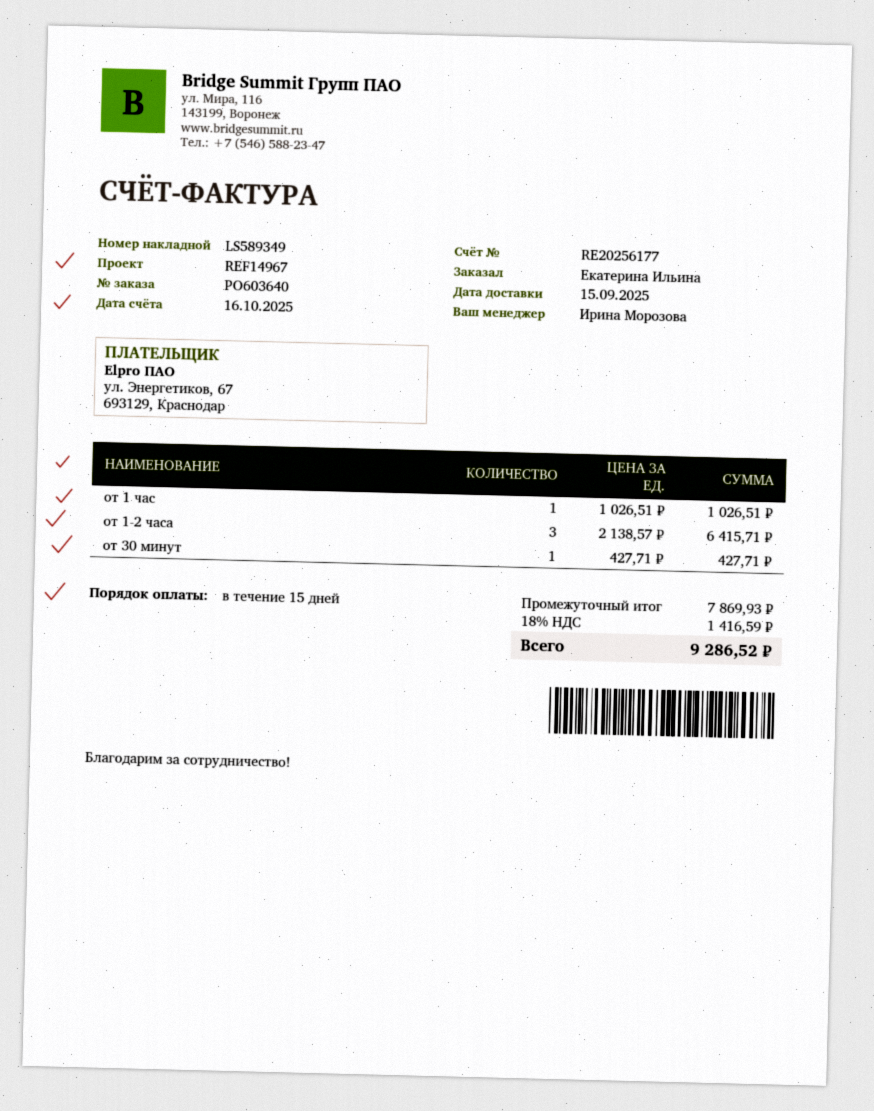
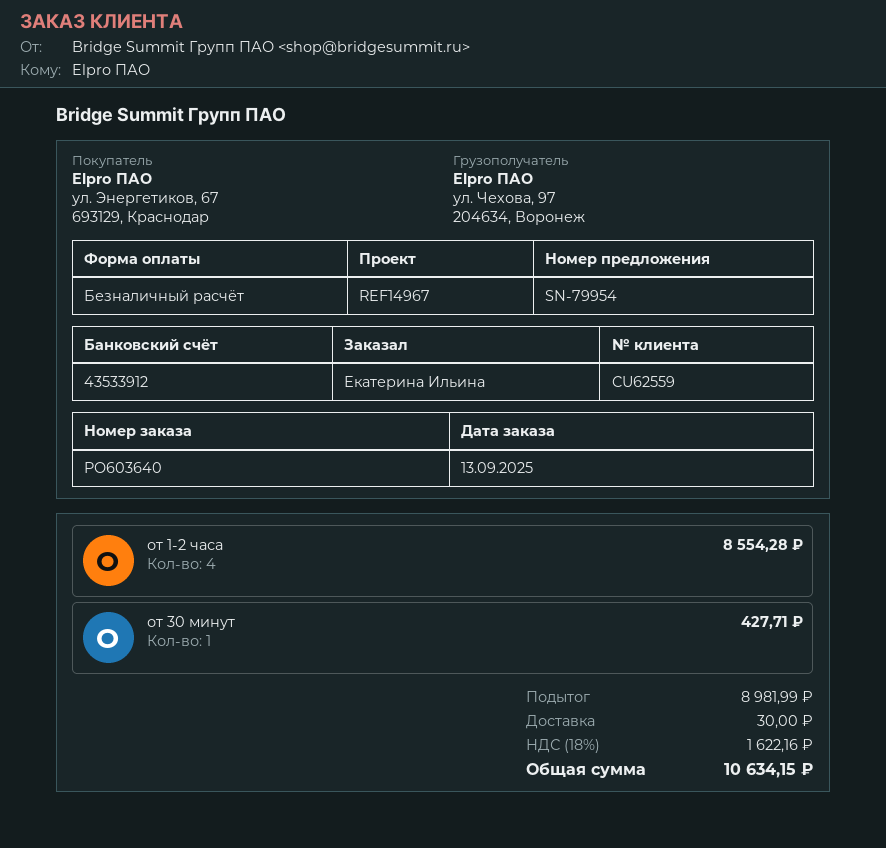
от 1 час: 1 for 1026.51 -> none
от 1-2 часа: 3 for 6415.71 -> 4 for 8554.28
subtotal: 7869.93 -> 8981.99
shipping: none -> 30.00
tax: 18% = 1416.59 -> 18% = 1622.16
total: 9286.52 -> 10634.15

